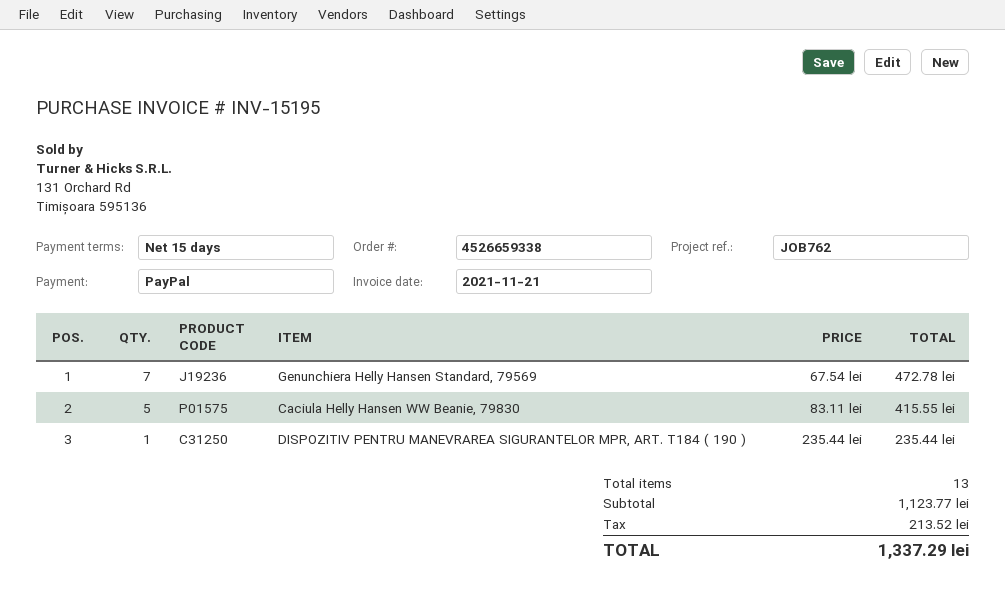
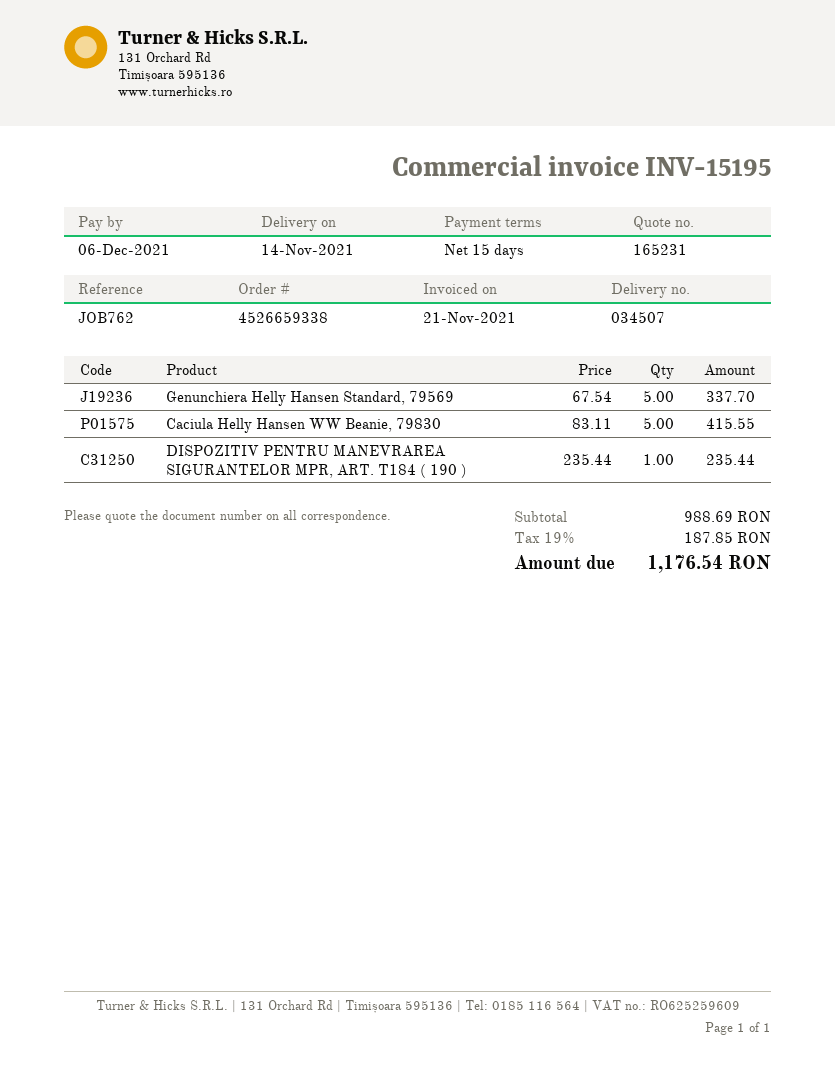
Genunchiera Helly Hansen Standard, 79569: 7 x 67.54 = 472.78 -> 5 x 67.54 = 337.70
subtotal: 1123.77 -> 988.69
tax: 213.52 -> 187.85
total: 1337.29 -> 1176.54

